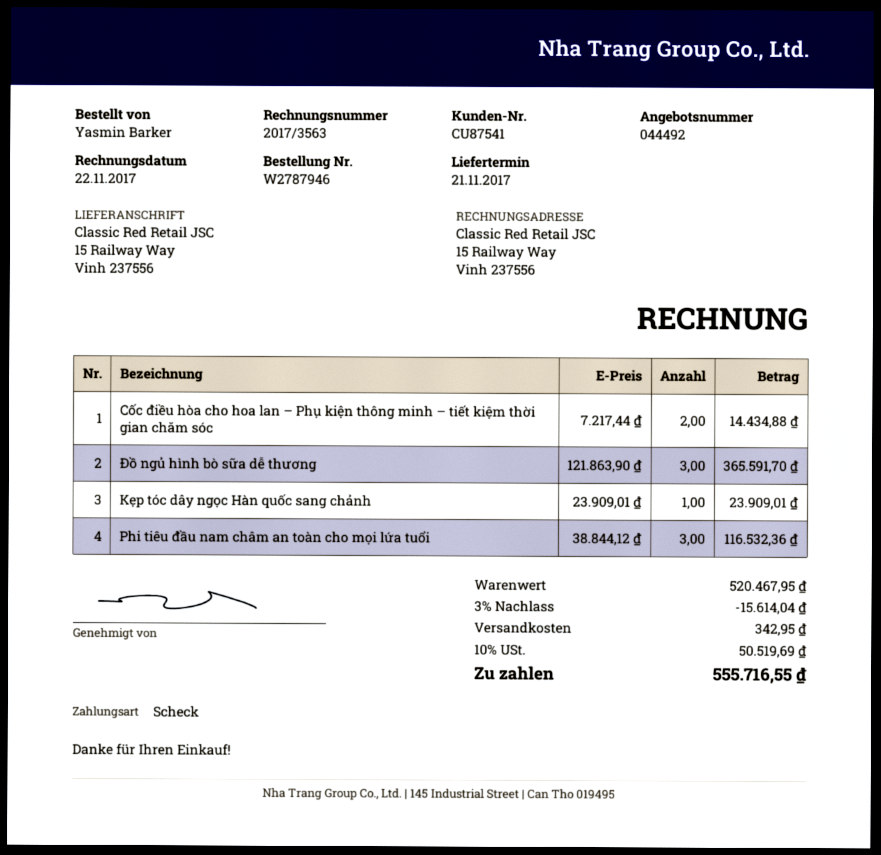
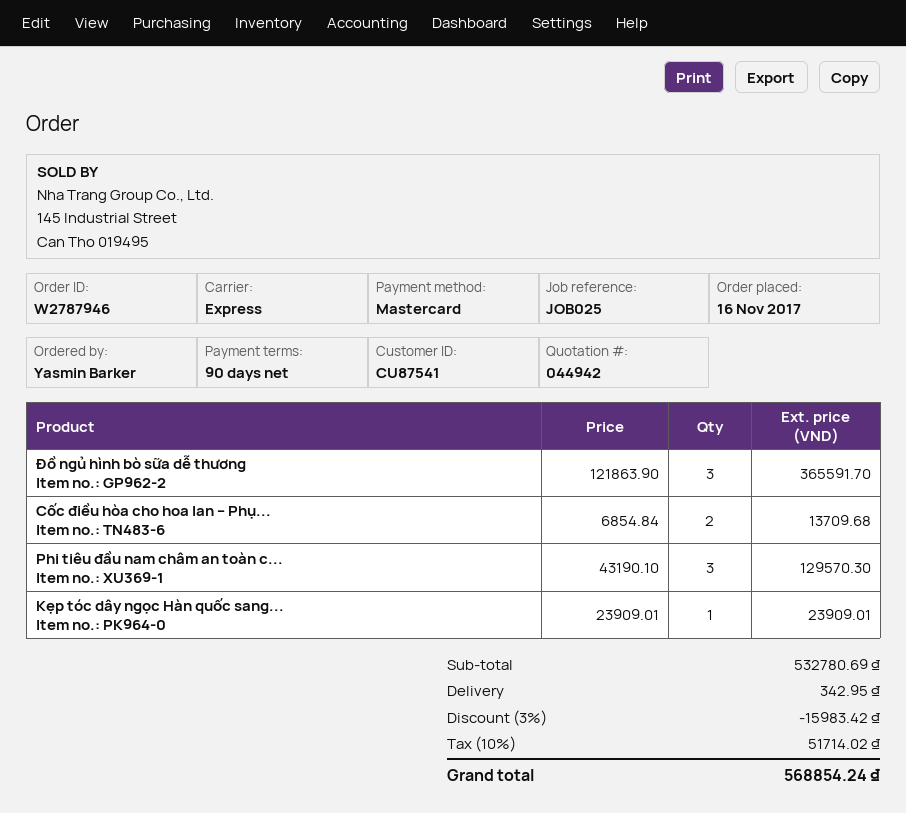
quote number: 044492 -> 044942
payment method: cheque -> Mastercard
Cốc điều hòa cho hoa lan – Phụ kiện thông minh – tiết kiệm thời gian chăm sóc: 2 x 7217.44 = 14434.88 -> 2 x 6854.84 = 13709.68
Phi tiêu đầu nam châm an toàn cho mọi lứa tuổi: 3 x 38844.12 = 116532.36 -> 3 x 43190.10 = 129570.30
subtotal: 520467.95 -> 532780.69
discount: 3% = 15614.04 -> 3% = 15983.42
tax: 10% = 50519.69 -> 10% = 51714.02
total: 555716.55 -> 568854.24

